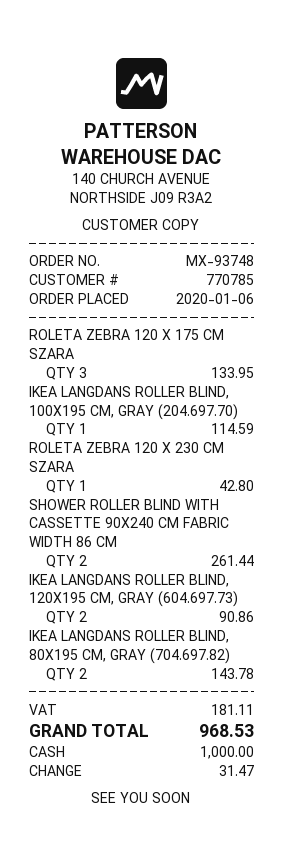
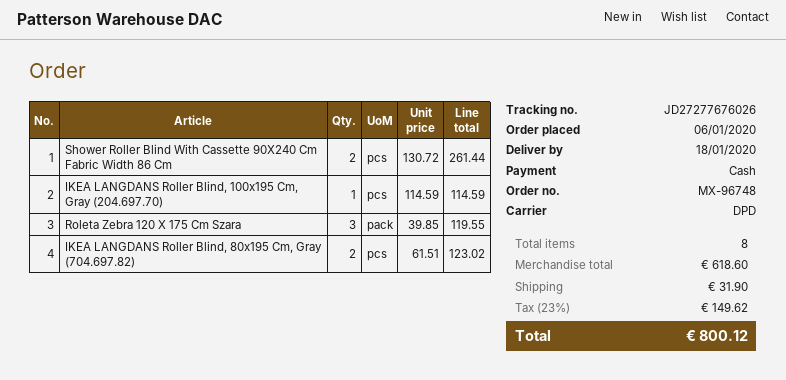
order number: MX-93748 -> MX-96748
ROLETA ZEBRA 120 X 175 CM SZARA: 3 for 133.95 -> 3 for 119.55
ROLETA ZEBRA 120 X 230 CM SZARA: 1 for 42.80 -> none
IKEA LANGDANS ROLLER BLIND, 120X195 CM, GRAY (604.697.73): 2 for 90.86 -> none
IKEA LANGDANS ROLLER BLIND, 80X195 CM, GRAY (704.697.82): 2 for 143.78 -> 2 for 123.02
shipping: none -> 31.90
tax: 181.11 -> 149.62
total: 968.53 -> 800.12

